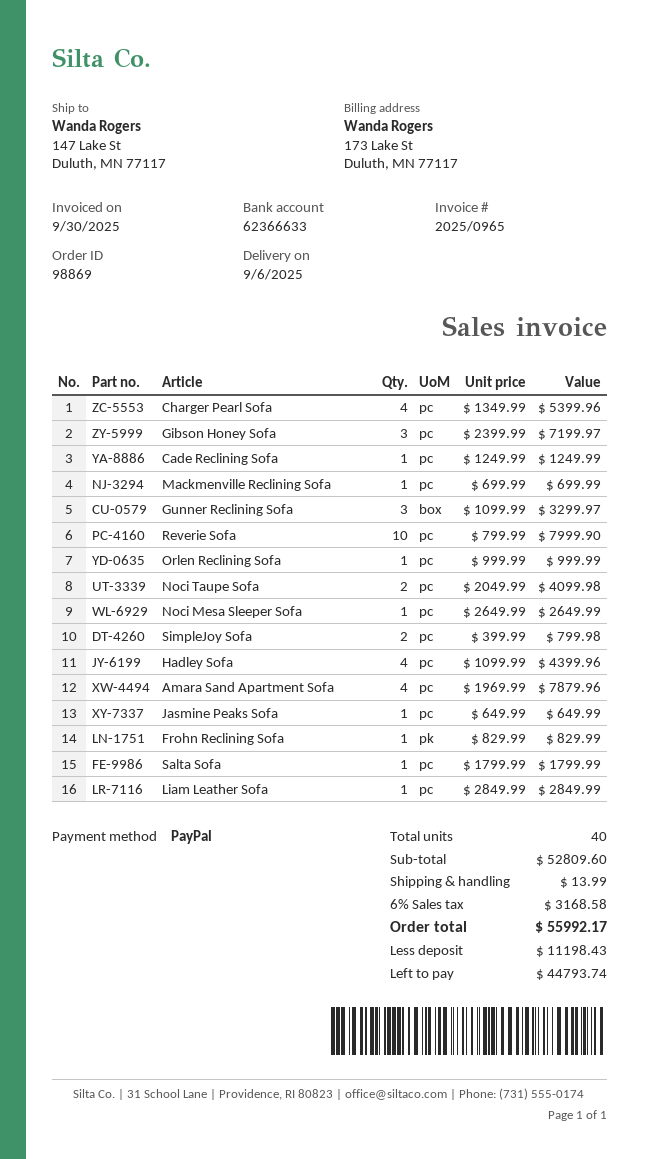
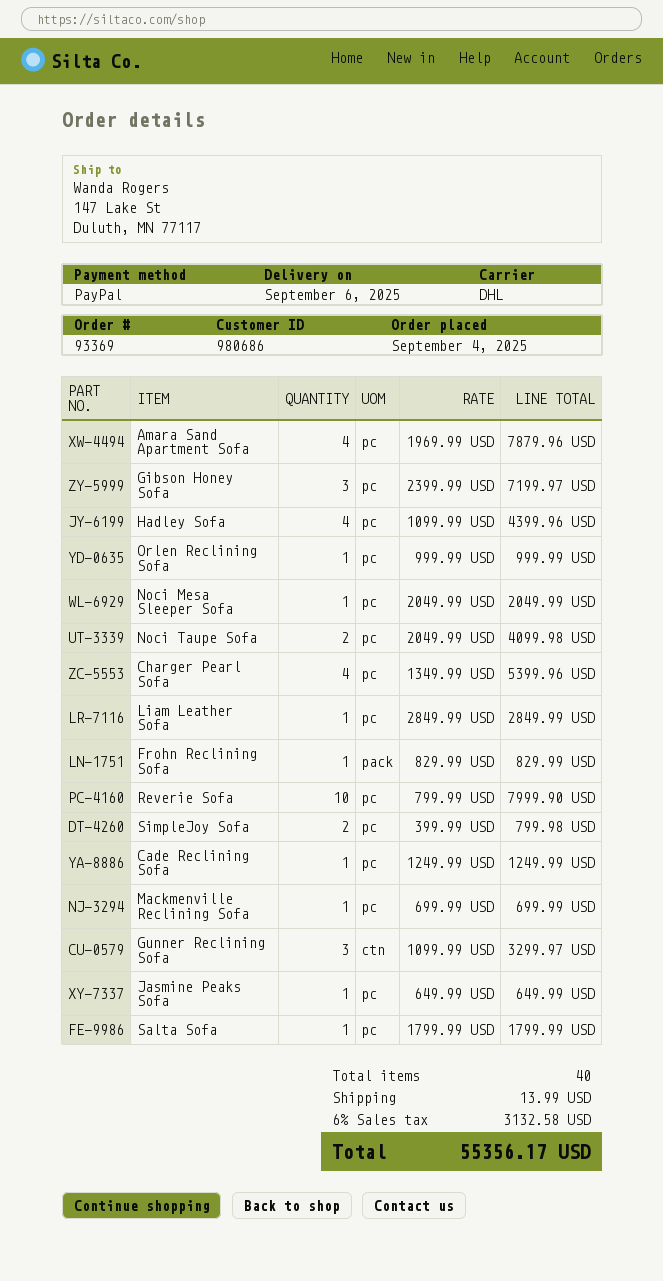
order number: 98869 -> 93369
Noci Mesa Sleeper Sofa: 1 x 2649.99 = 2649.99 -> 1 x 2049.99 = 2049.99
tax: 6% = 3168.58 -> 6% = 3132.58
total: 55992.17 -> 55356.17

